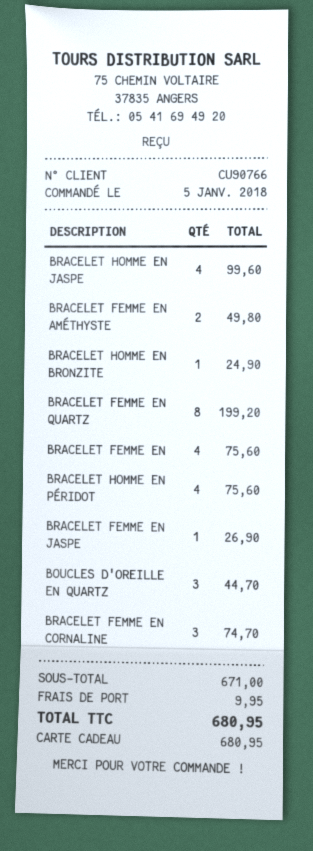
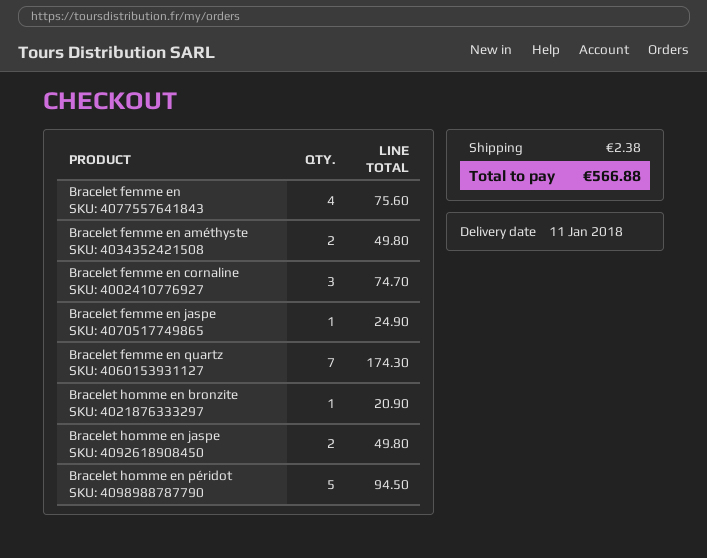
BRACELET HOMME EN JASPE: 4 for 99.60 -> 2 for 49.80
BRACELET HOMME EN BRONZITE: 1 for 24.90 -> 1 for 20.90
BRACELET FEMME EN QUARTZ: 8 for 199.20 -> 7 for 174.30
BRACELET HOMME EN PÉRIDOT: 4 for 75.60 -> 5 for 94.50
BRACELET FEMME EN JASPE: 1 for 26.90 -> 1 for 24.90
BOUCLES D'OREILLE EN QUARTZ: 3 for 44.70 -> none
shipping: 9.95 -> 2.38
total: 680.95 -> 566.88

